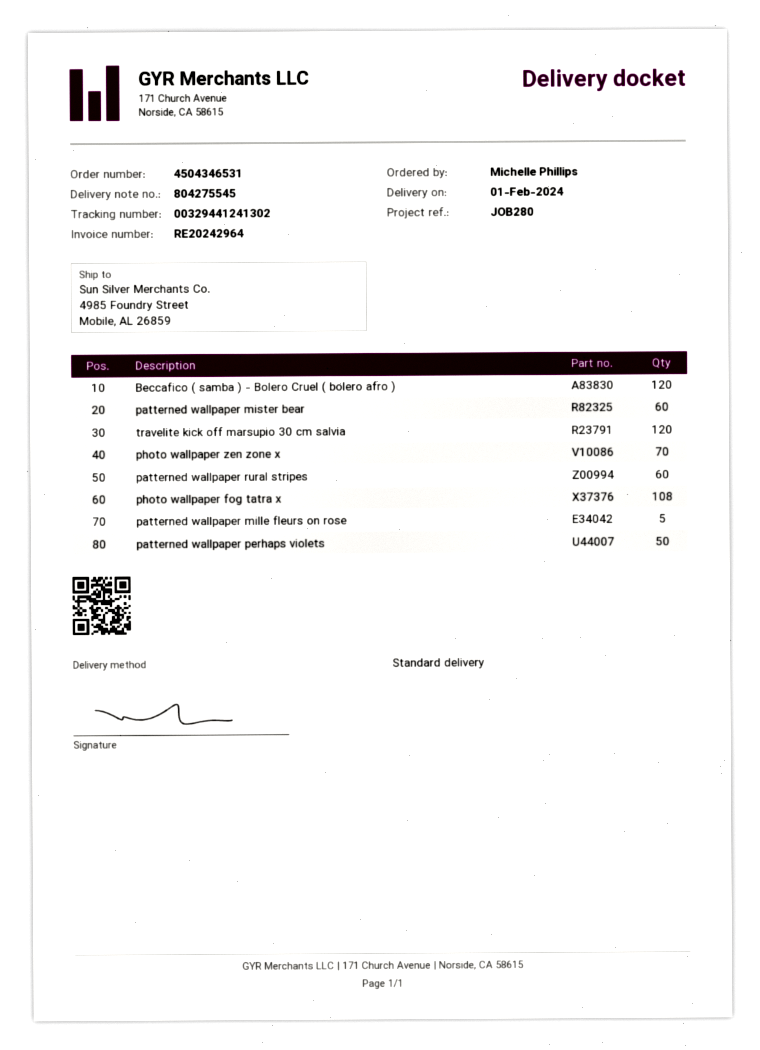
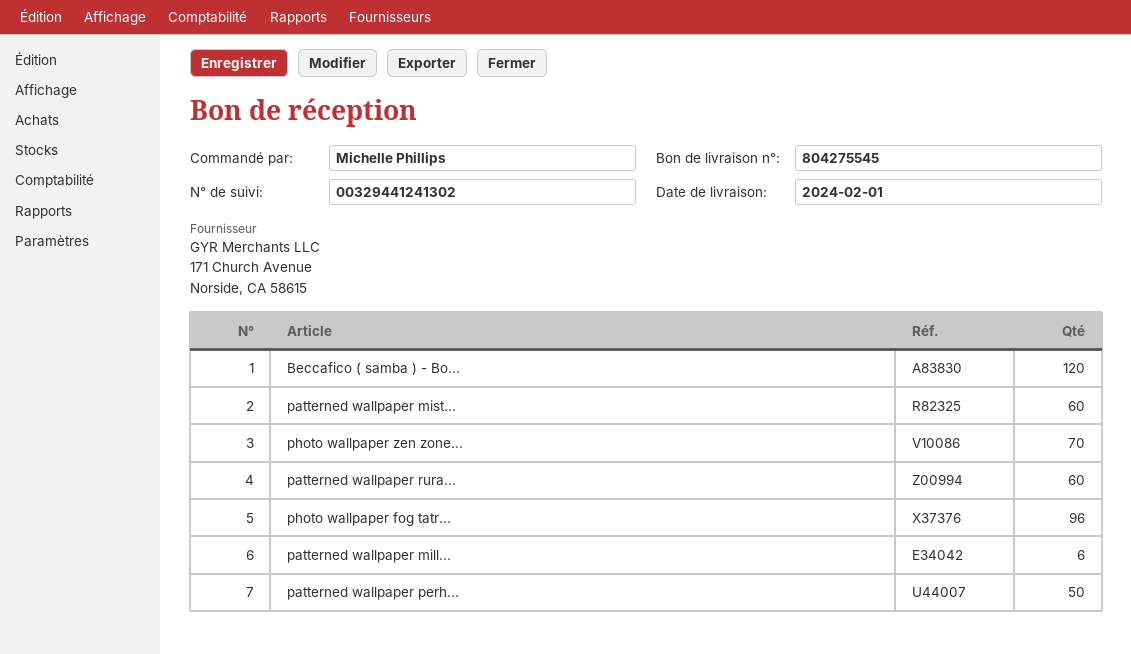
travelite kick off marsupio 30 cm salvia: 120 -> none
photo wallpaper fog tatra x: 108 -> 96
patterned wallpaper mille fleurs on rose: 5 -> 6

